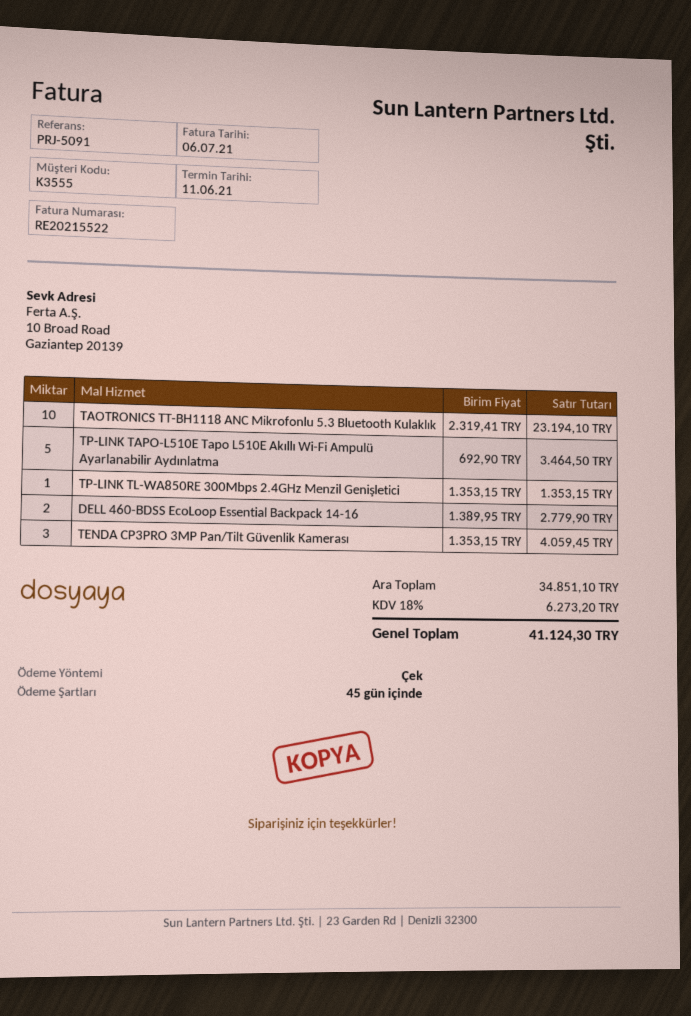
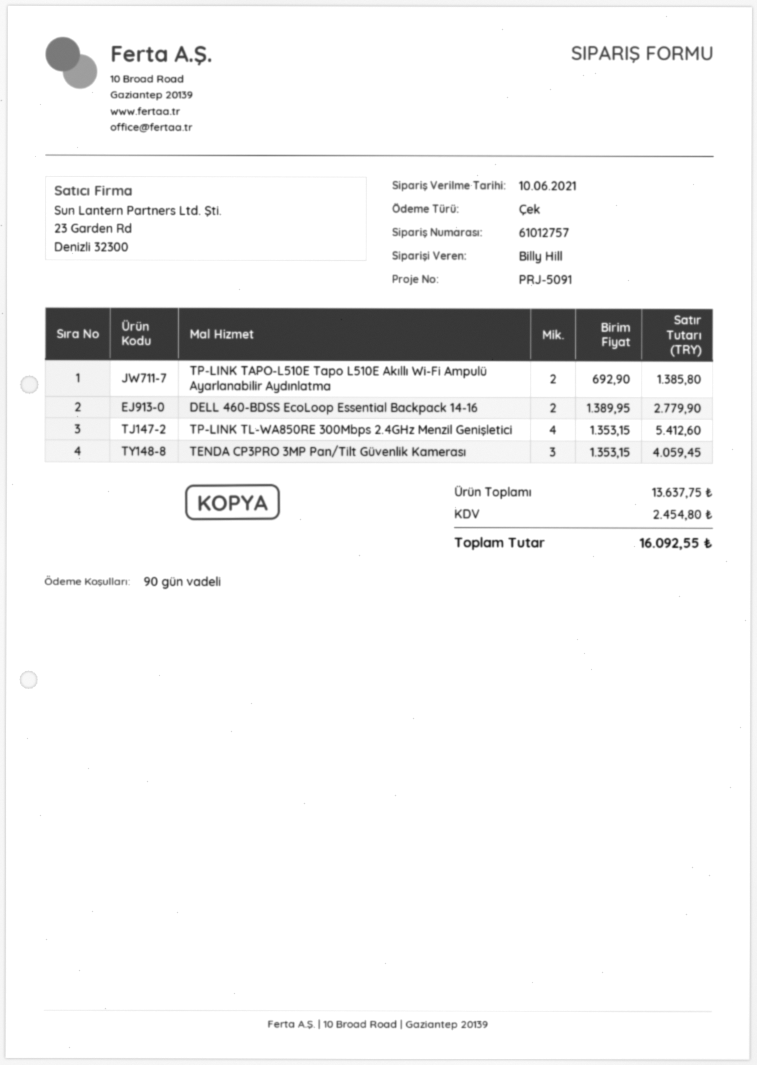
payment terms: 45 days -> 90 days
TAOTRONICS TT-BH1118 ANC Mikrofonlu 5.3 Bluetooth Kulaklık: 10 x 2319.41 = 23194.10 -> none
TP-LINK TAPO-L510E Tapo L510E Akıllı Wi-Fi Ampulü Ayarlanabilir Aydınlatma: 5 x 692.90 = 3464.50 -> 2 x 692.90 = 1385.80
TP-LINK TL-WA850RE 300Mbps 2.4GHz Menzil Genişletici: 1 x 1353.15 = 1353.15 -> 4 x 1353.15 = 5412.60
subtotal: 34851.10 -> 13637.75
tax: 6273.20 -> 2454.80
total: 41124.30 -> 16092.55

